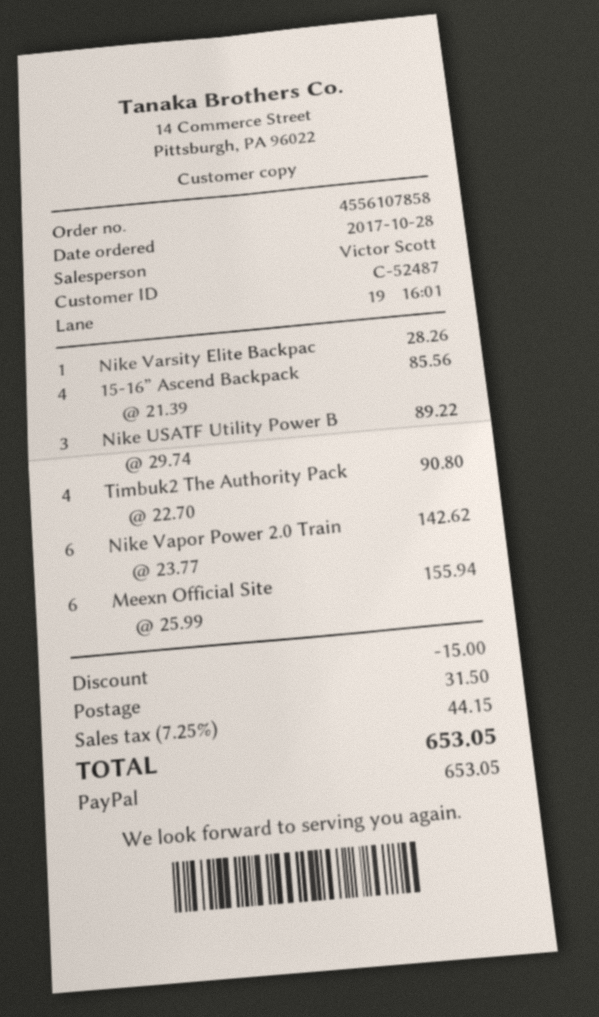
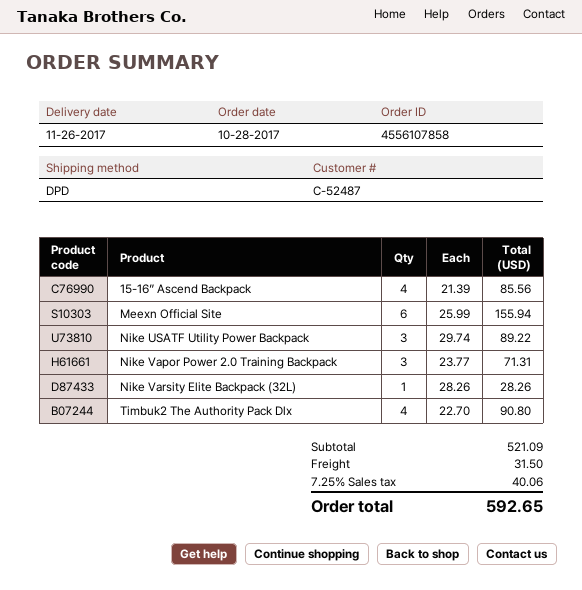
Nike Vapor Power 2.0 Train: 6 x 23.77 = 142.62 -> 3 x 23.77 = 71.31
discount: 15.00 -> none
tax: 7.25% = 44.15 -> 7.25% = 40.06
total: 653.05 -> 592.65

